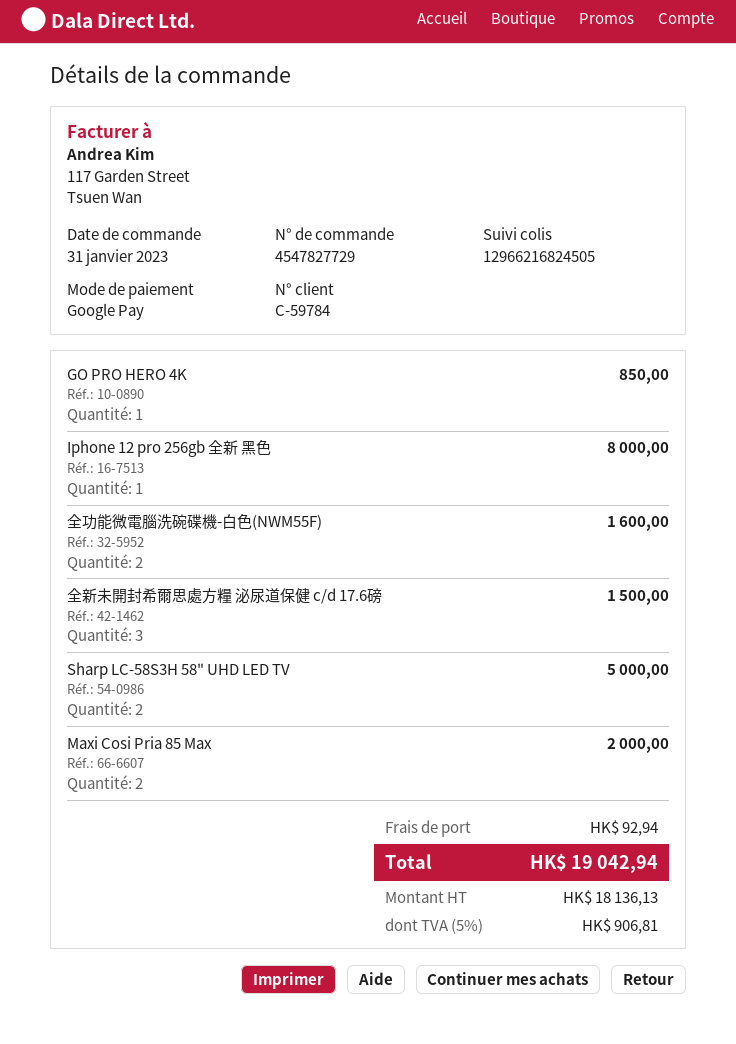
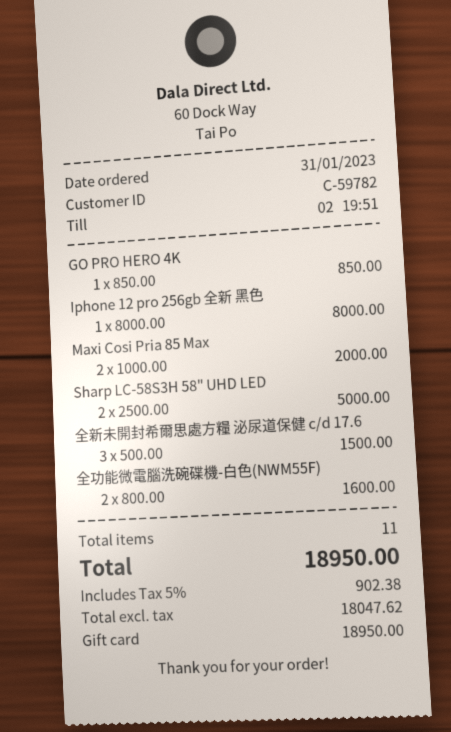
customer number: C-59784 -> C-59782
payment method: Google Pay -> gift card
shipping: 92.94 -> none
net: 18136.13 -> 18047.62
tax: 5% = 906.81 -> 5% = 902.38
total: 19042.94 -> 18950.00

